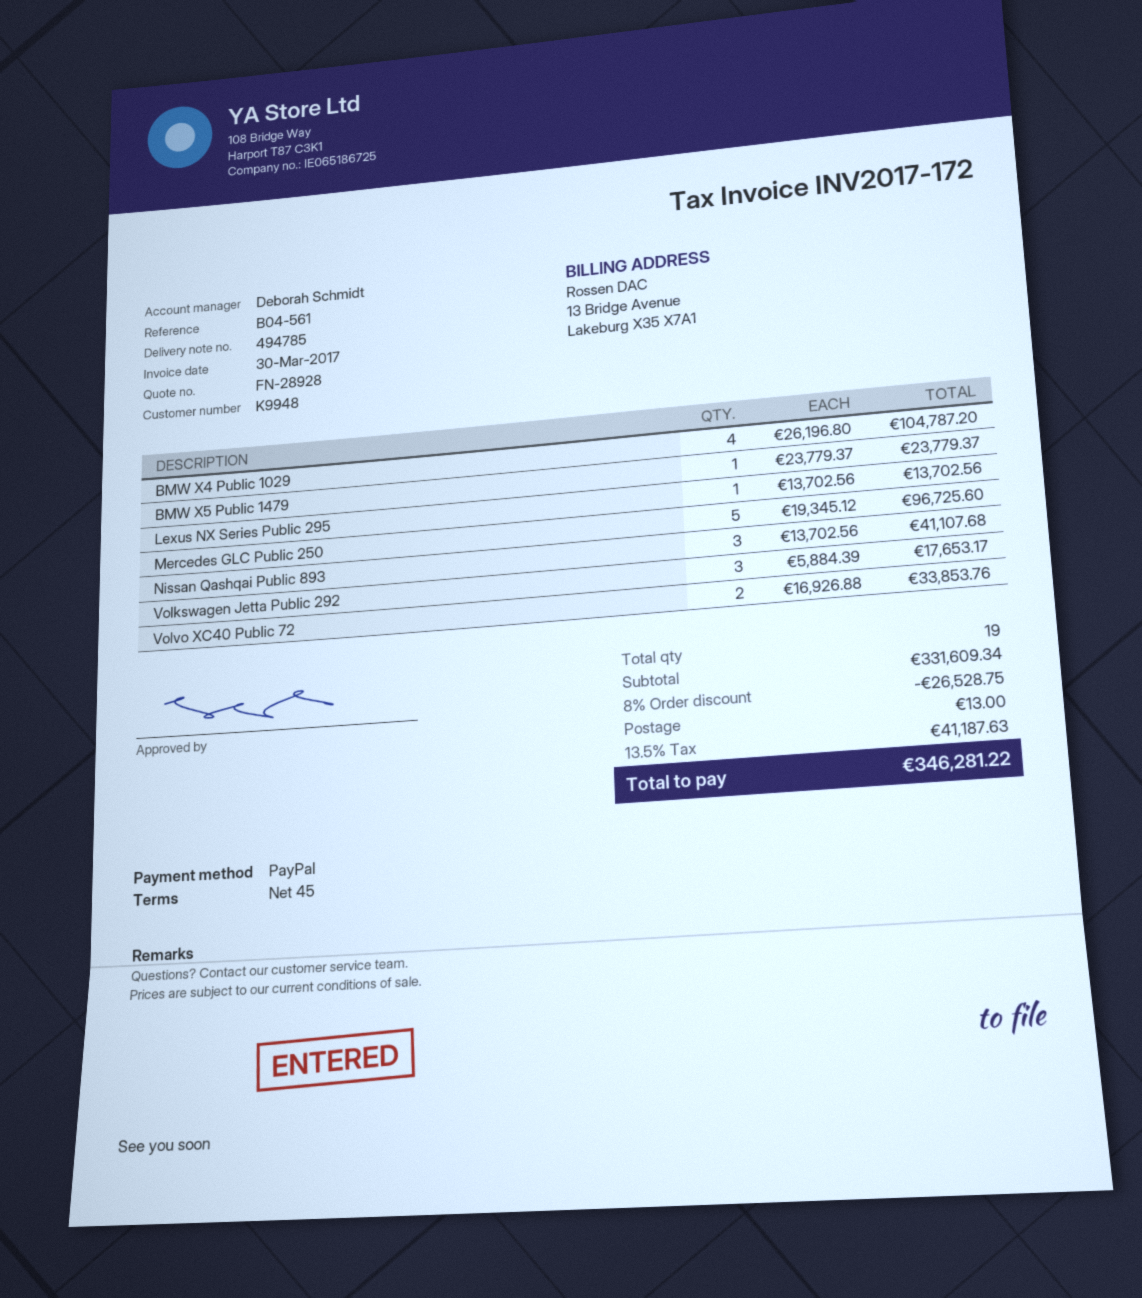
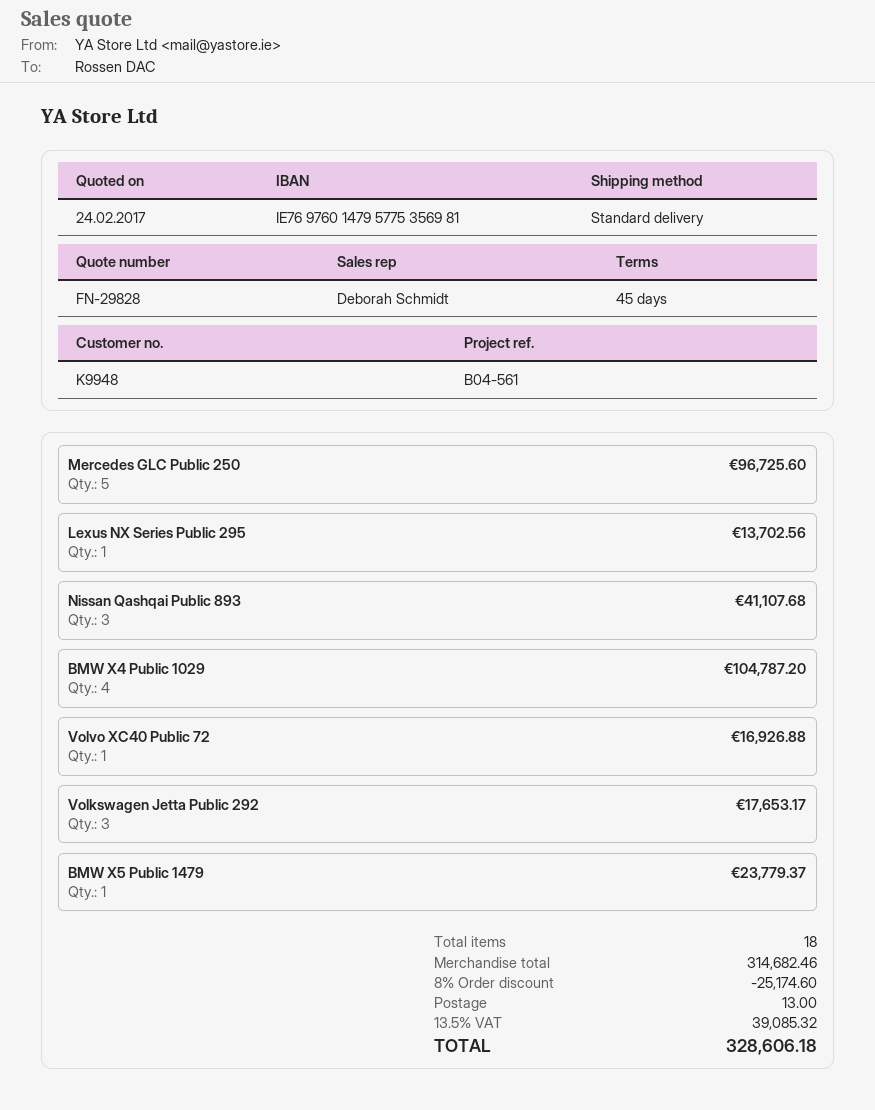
quote number: FN-28928 -> FN-29828
Volvo XC40 Public 72: 2 for 33853.76 -> 1 for 16926.88
total quantity: 19 -> 18
subtotal: 331609.34 -> 314682.46
discount: 8% = 26528.75 -> 8% = 25174.60
tax: 13.5% = 41187.63 -> 13.5% = 39085.32
total: 346281.22 -> 328606.18

